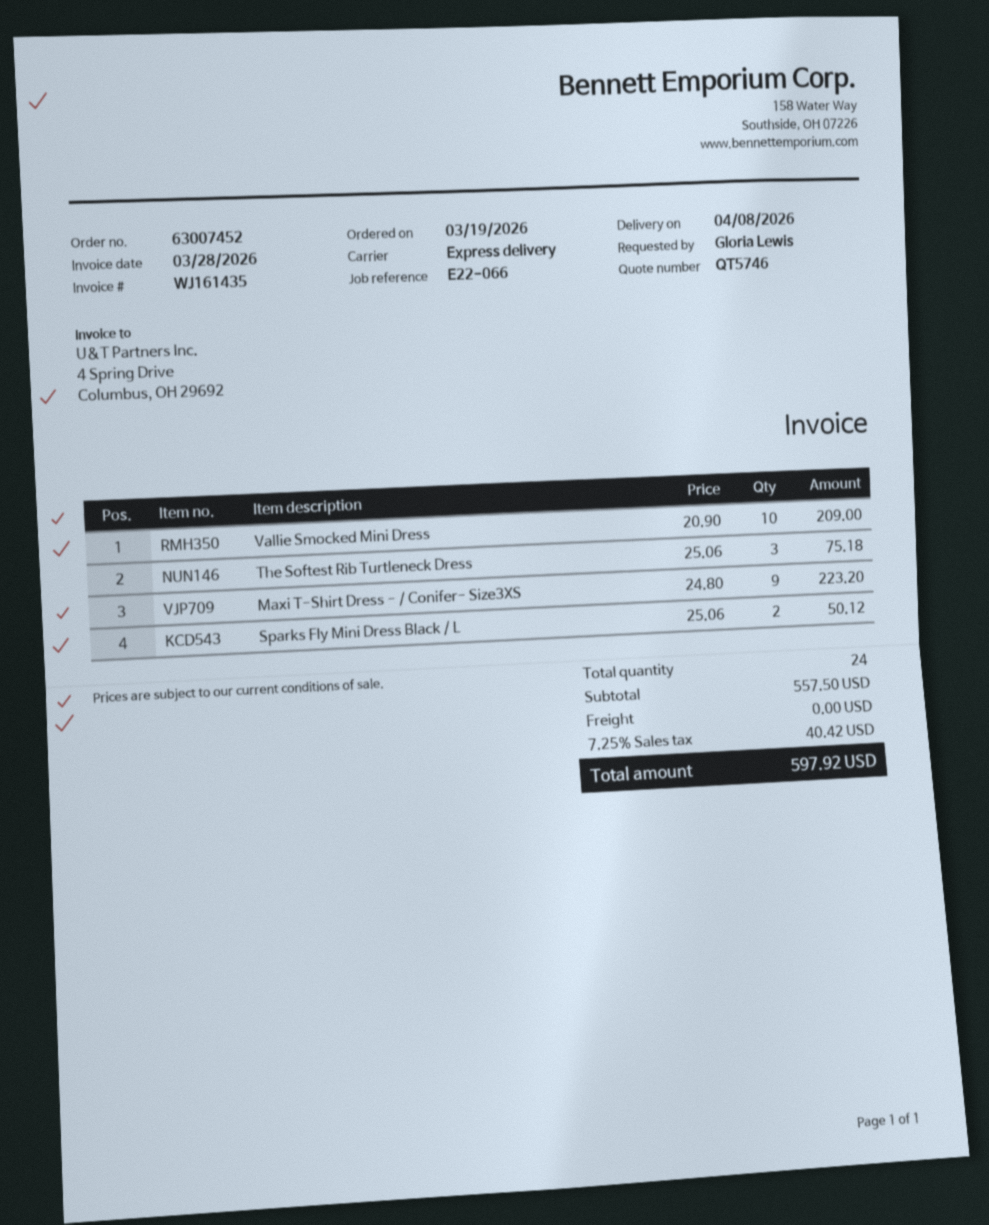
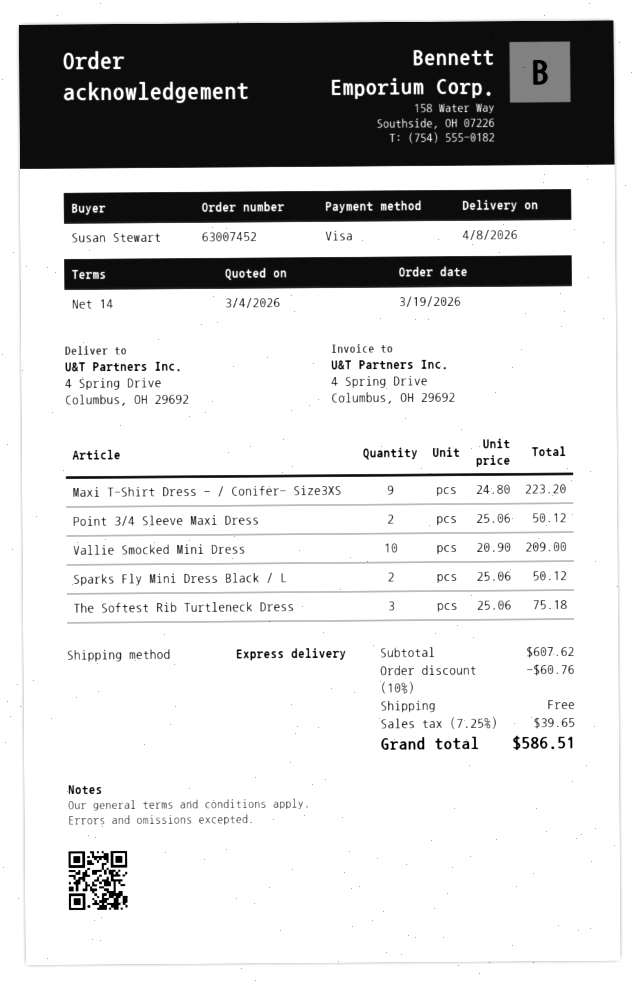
ordered by: Gloria Lewis -> Susan Stewart
Point 3/4 Sleeve Maxi Dress: none -> 2 x 25.06 = 50.12
subtotal: 557.50 -> 607.62
discount: none -> 10% = 60.76
tax: 7.25% = 40.42 -> 7.25% = 39.65
total: 597.92 -> 586.51

